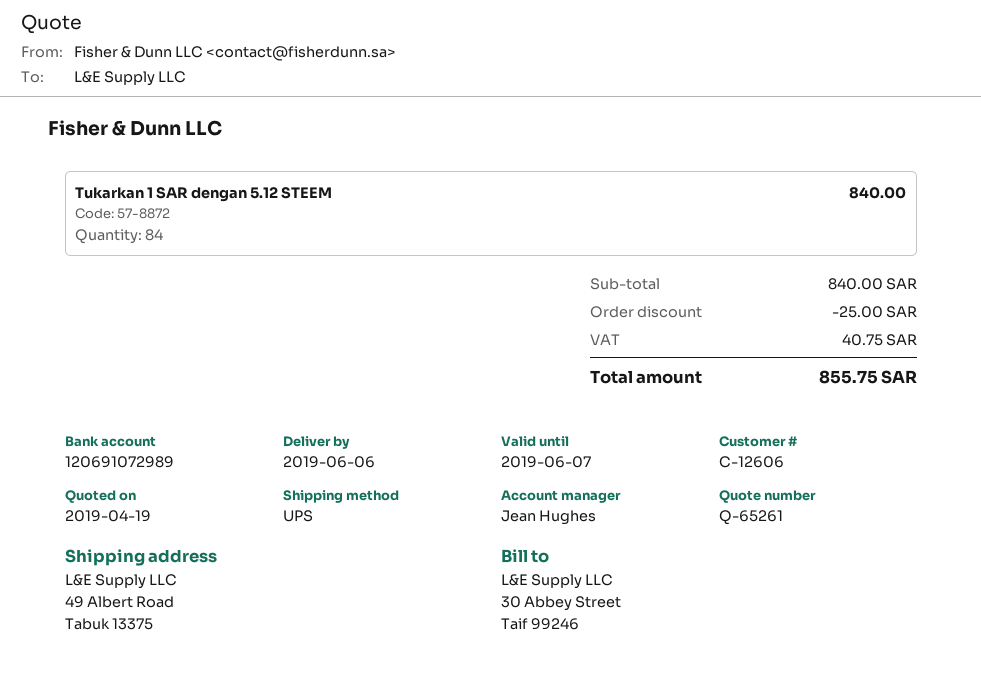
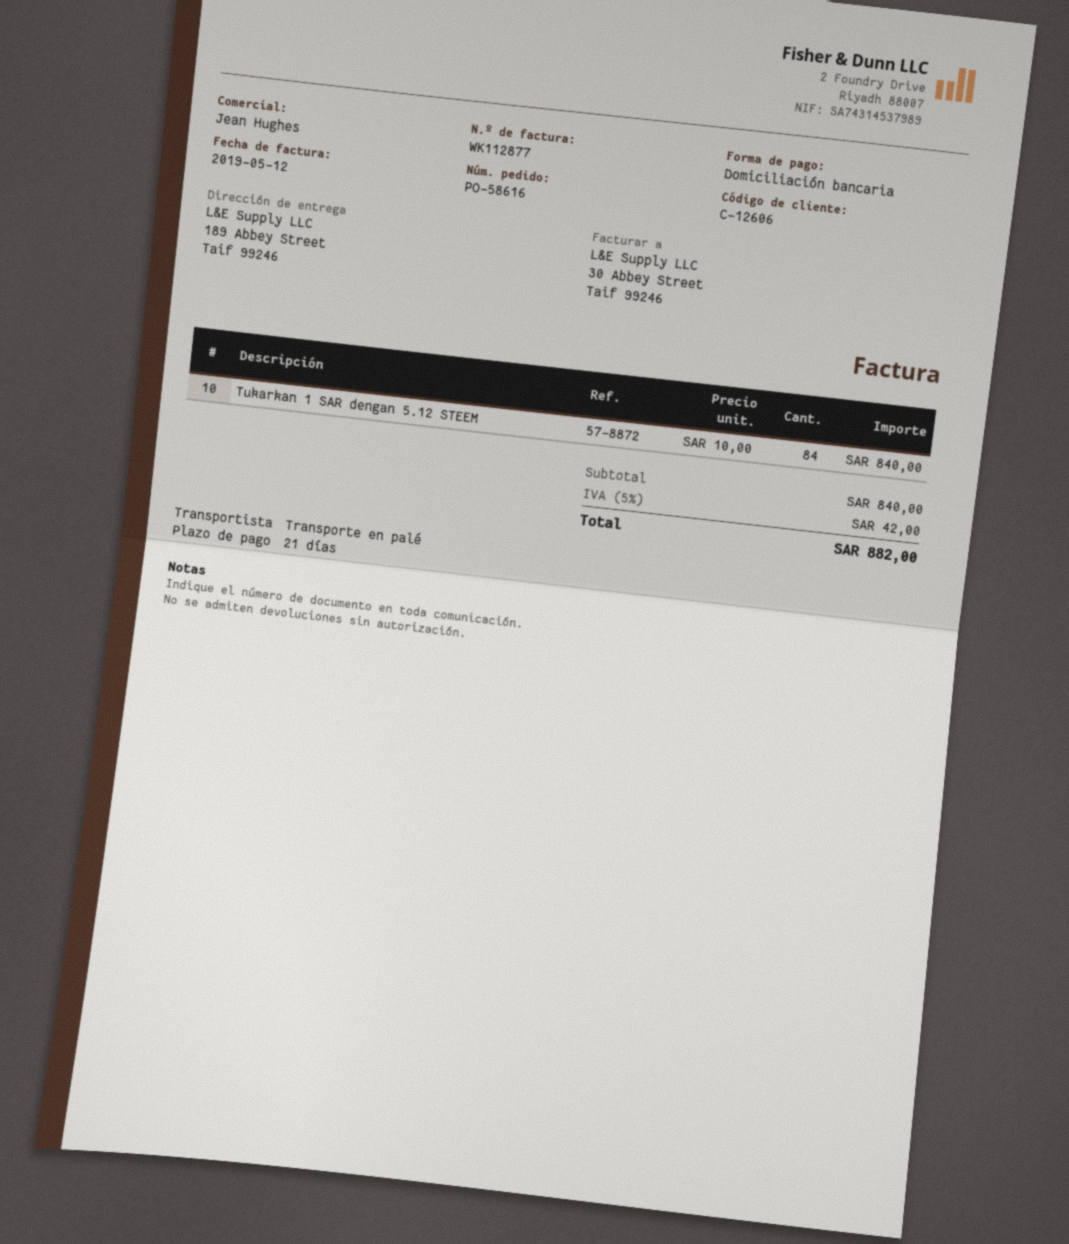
shipping method: UPS -> pallet freight
ship to: 49 Albert Road, Tabuk 13375 -> 189 Abbey Street, Taif 99246
discount: 25.00 -> none
tax: 40.75 -> 42.00
total: 855.75 -> 882.00

